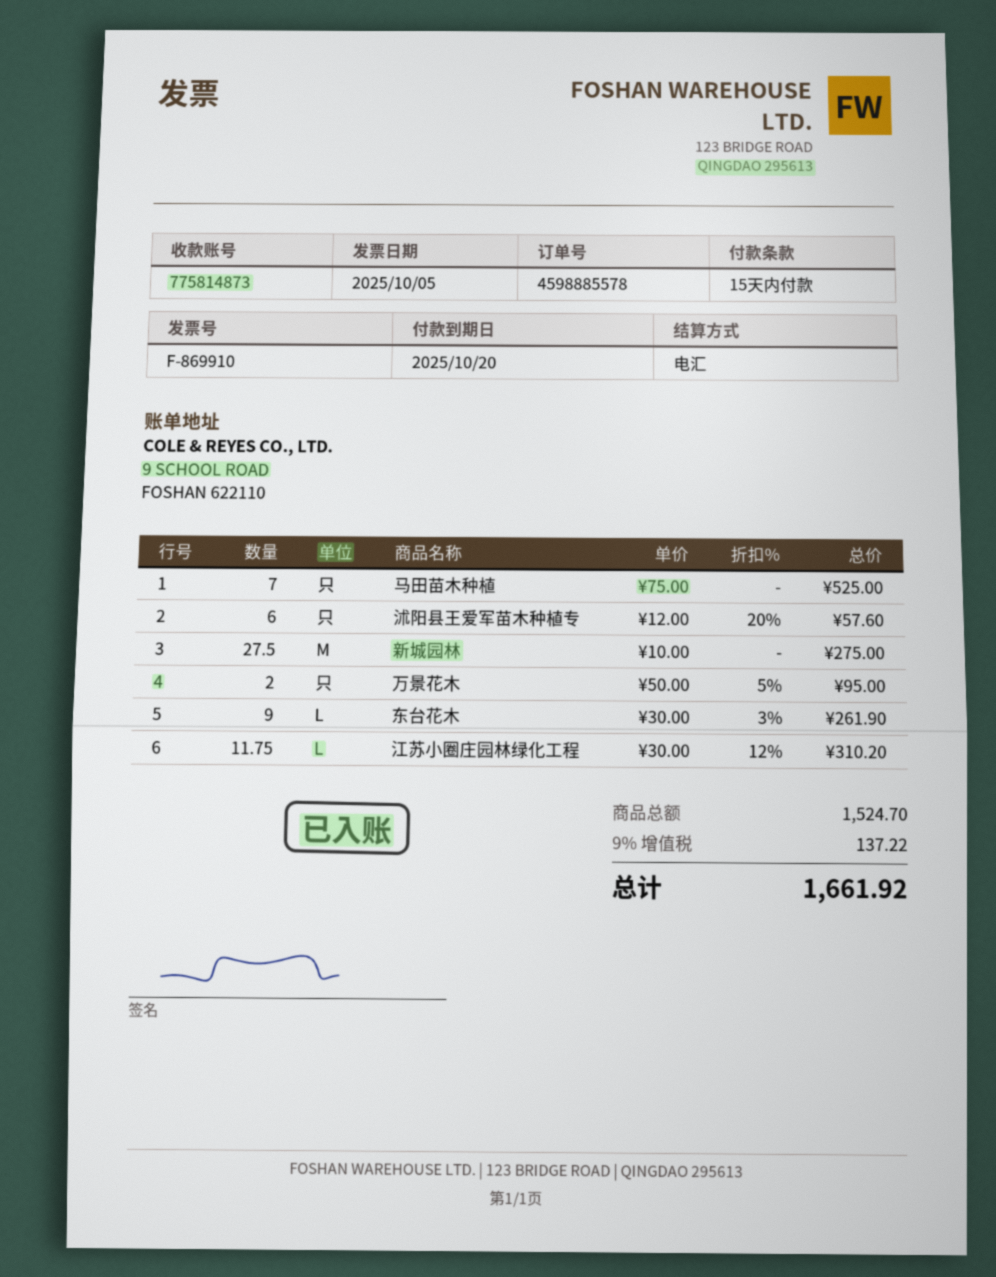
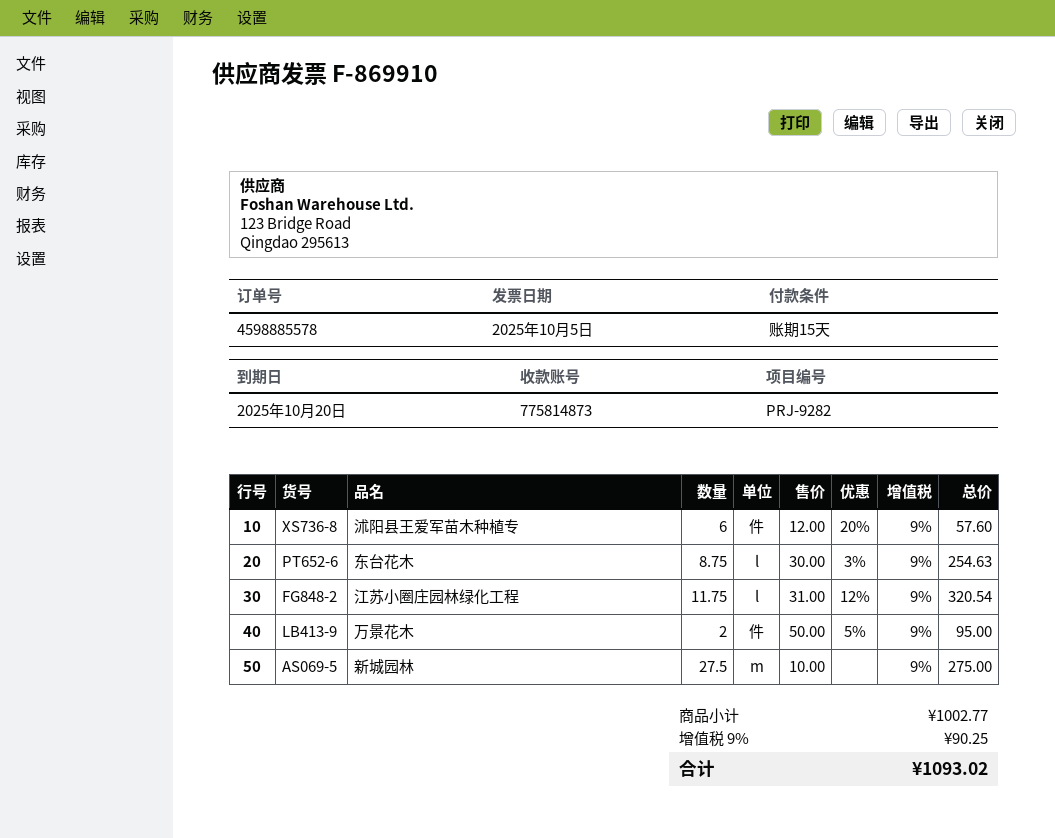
马田苗木种植: 7 x 75.00 = 525.00 -> none
东台花木: 9 x 30.00 - 3% = 261.90 -> 8.75 x 30.00 - 3% = 254.63
江苏小圈庄园林绿化工程: 11.75 x 30.00 - 12% = 310.20 -> 11.75 x 31.00 - 12% = 320.54
subtotal: 1524.70 -> 1002.77
tax: 9% = 137.22 -> 9% = 90.25
total: 1661.92 -> 1093.02

